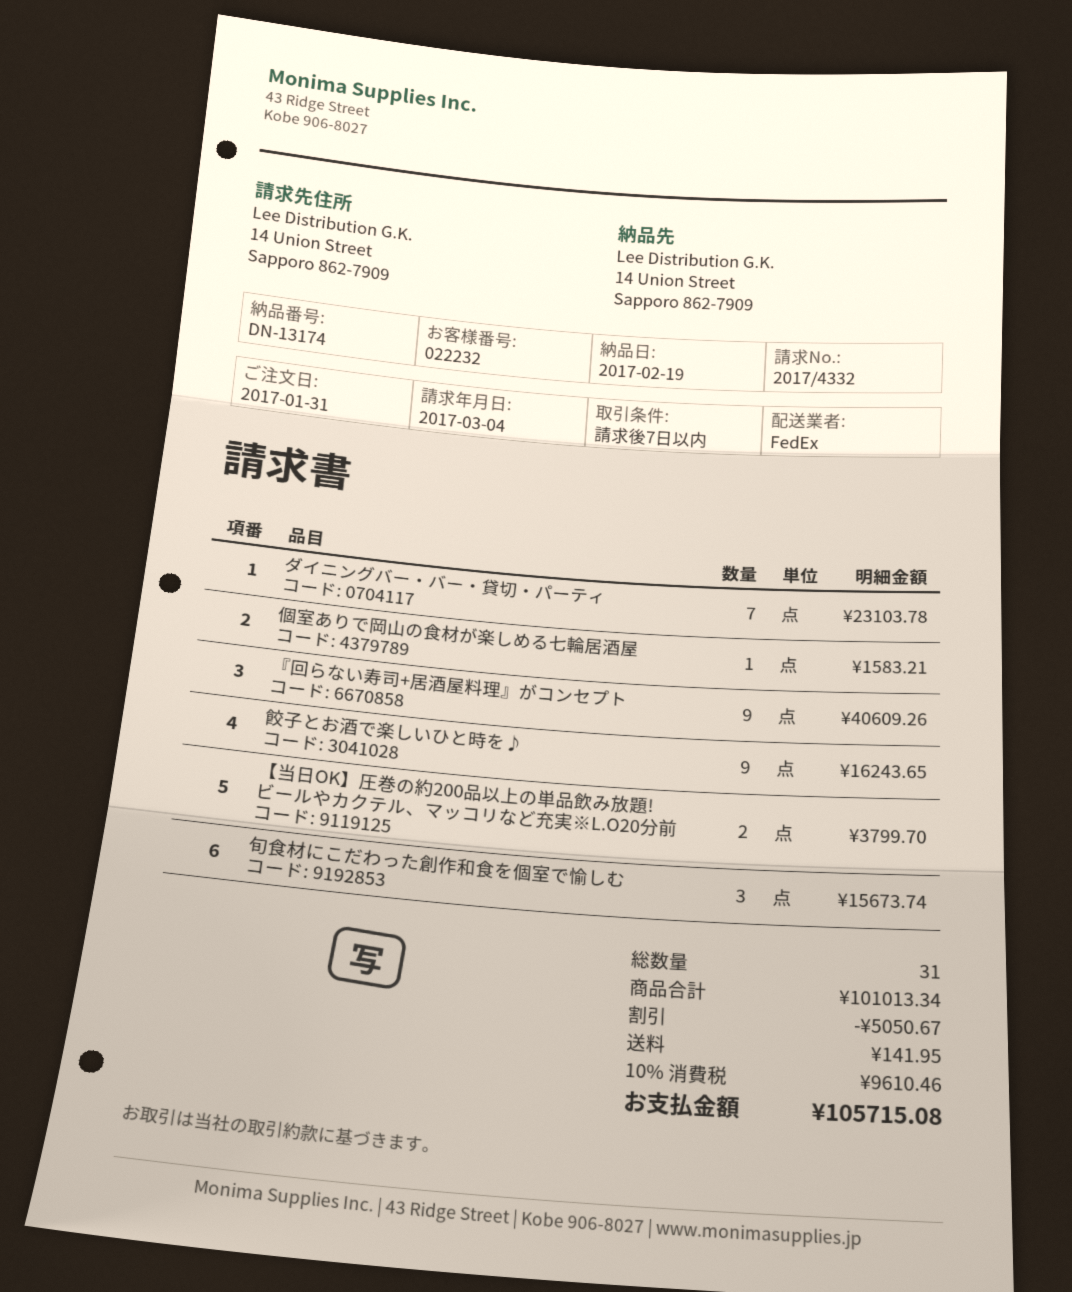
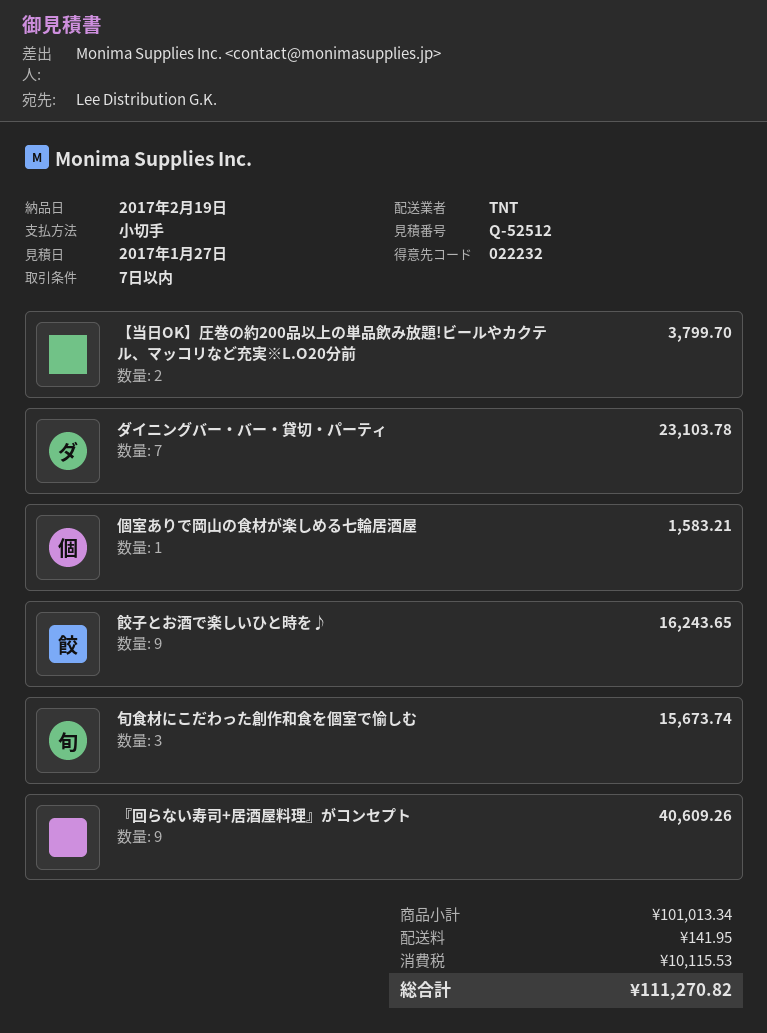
shipping method: FedEx -> TNT
discount: 5050.67 -> none
tax: 9610.46 -> 10115.53
total: 105715.08 -> 111270.82

